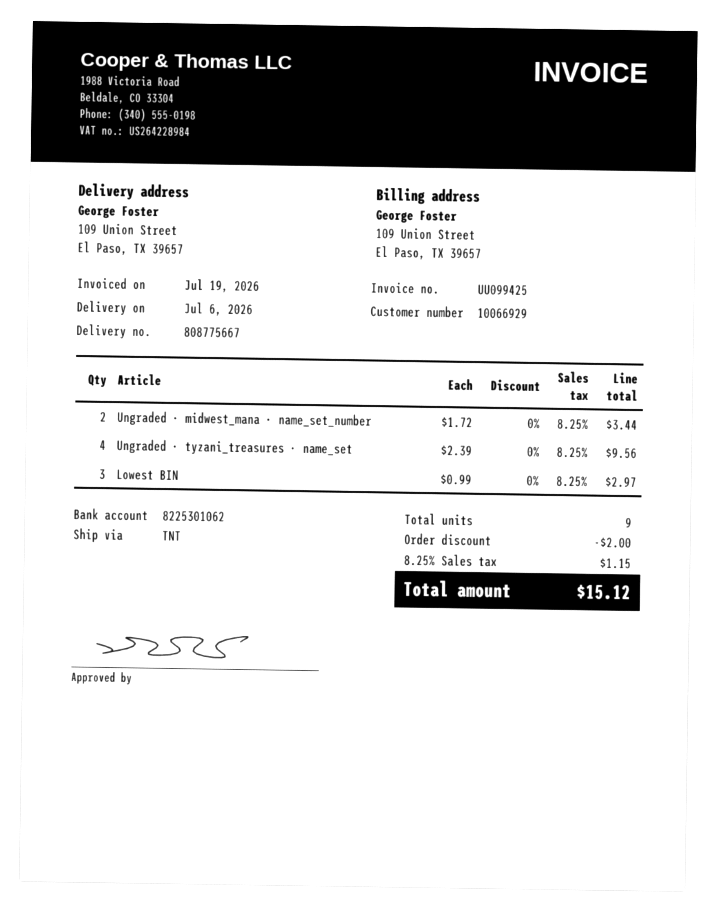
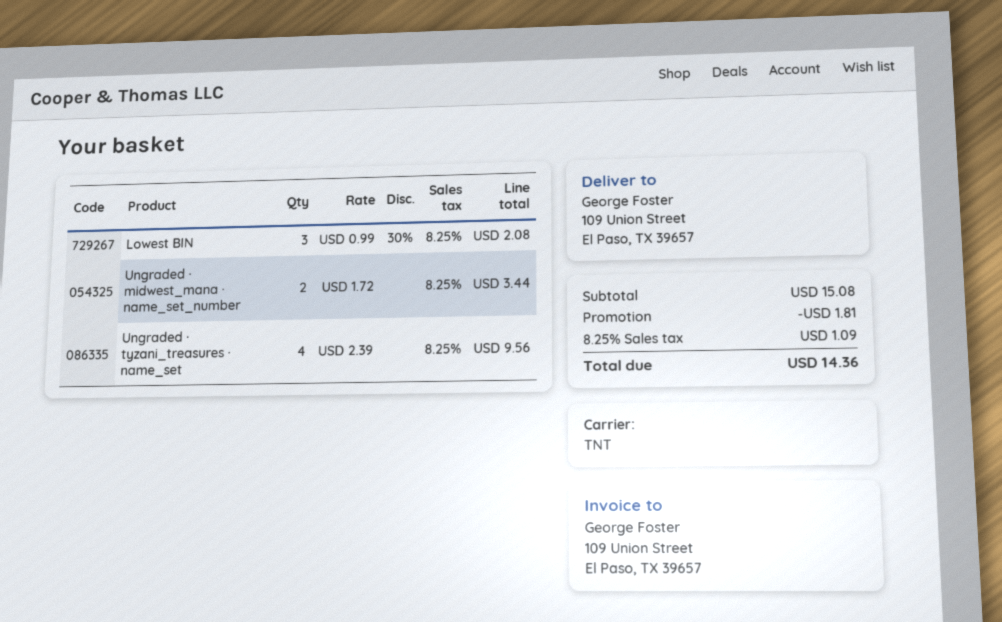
Lowest BIN: 3 x 0.99 = 2.97 -> 3 x 0.99 - 30% = 2.08
discount: 2.00 -> 1.81
tax: 8.25% = 1.15 -> 8.25% = 1.09
total: 15.12 -> 14.36

